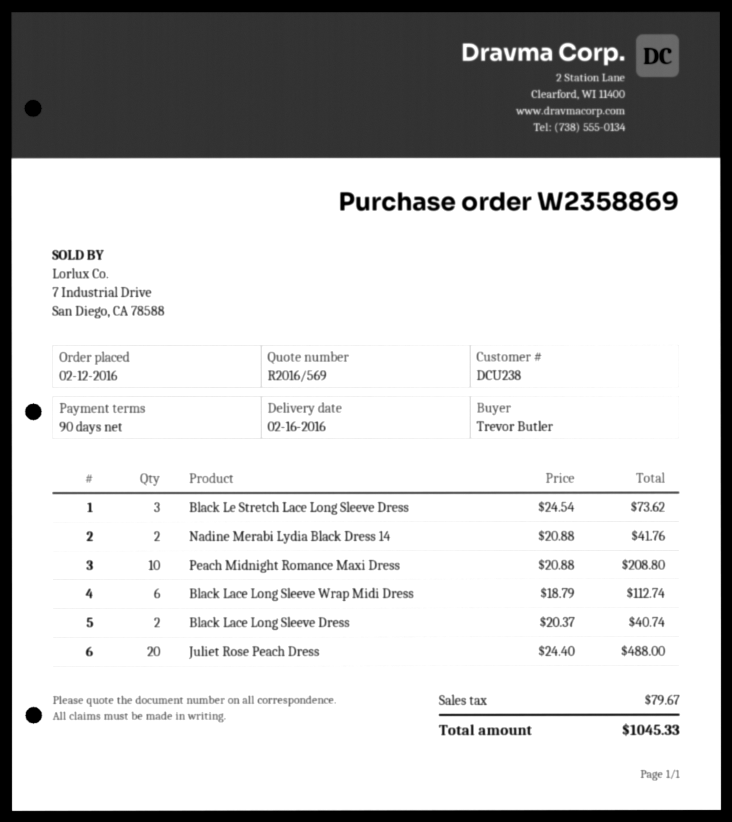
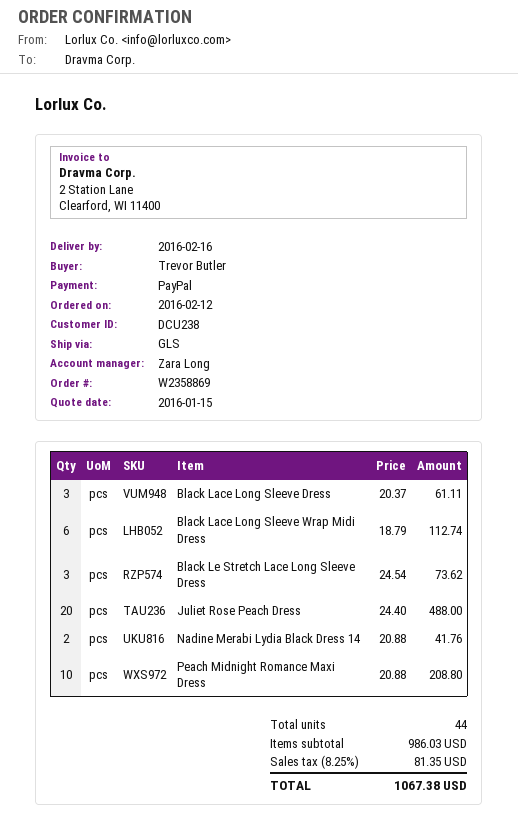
Black Lace Long Sleeve Dress: 2 x 20.37 = 40.74 -> 3 x 20.37 = 61.11
tax: 79.67 -> 81.35
total: 1045.33 -> 1067.38

